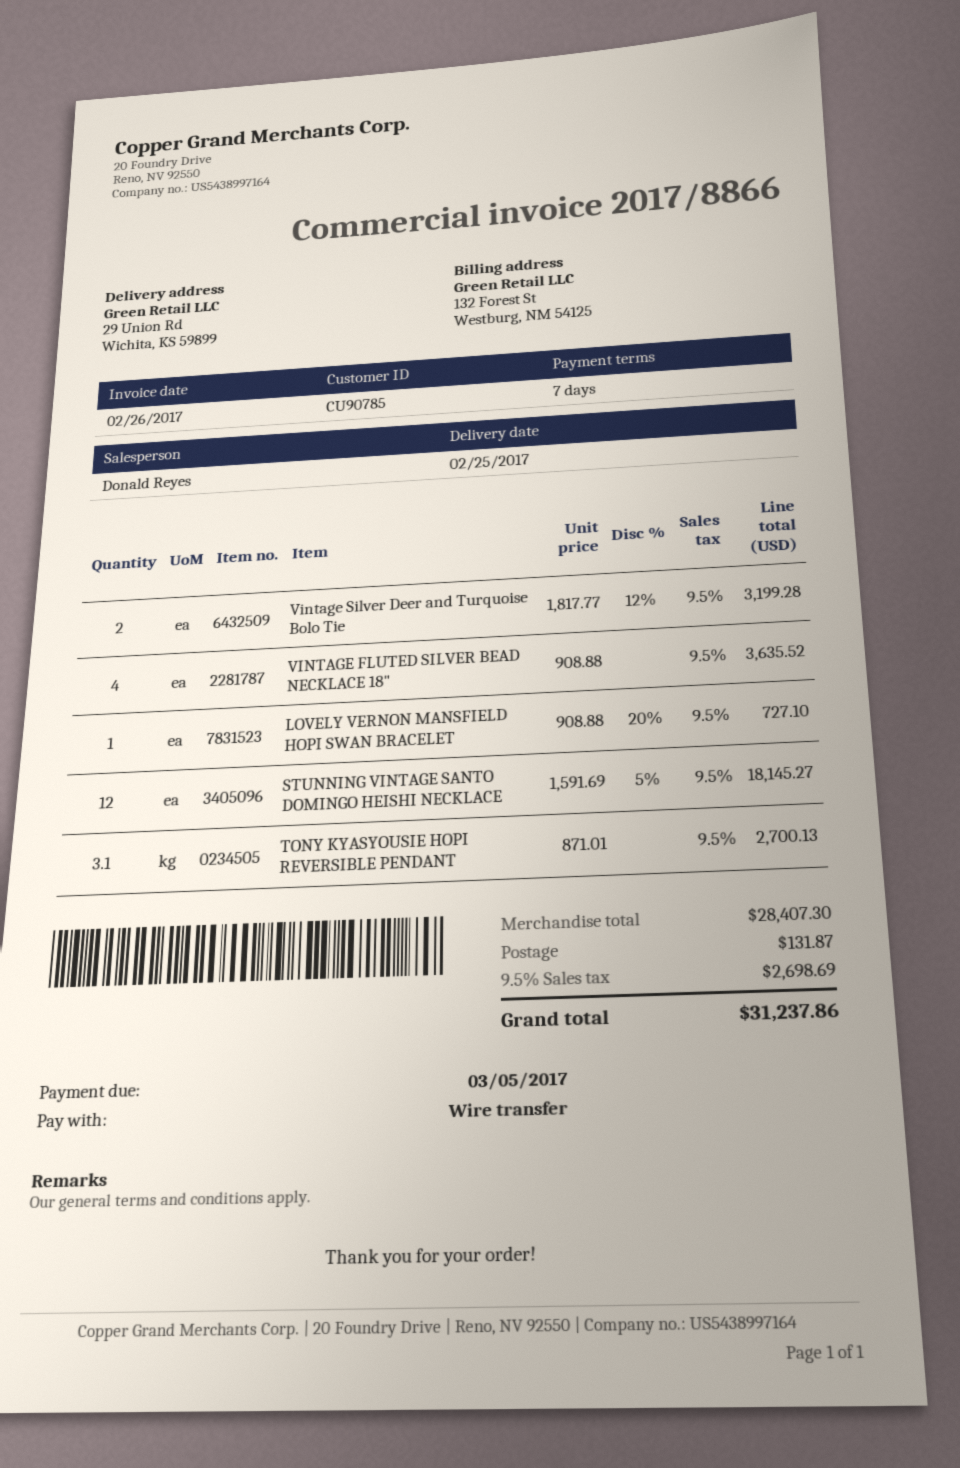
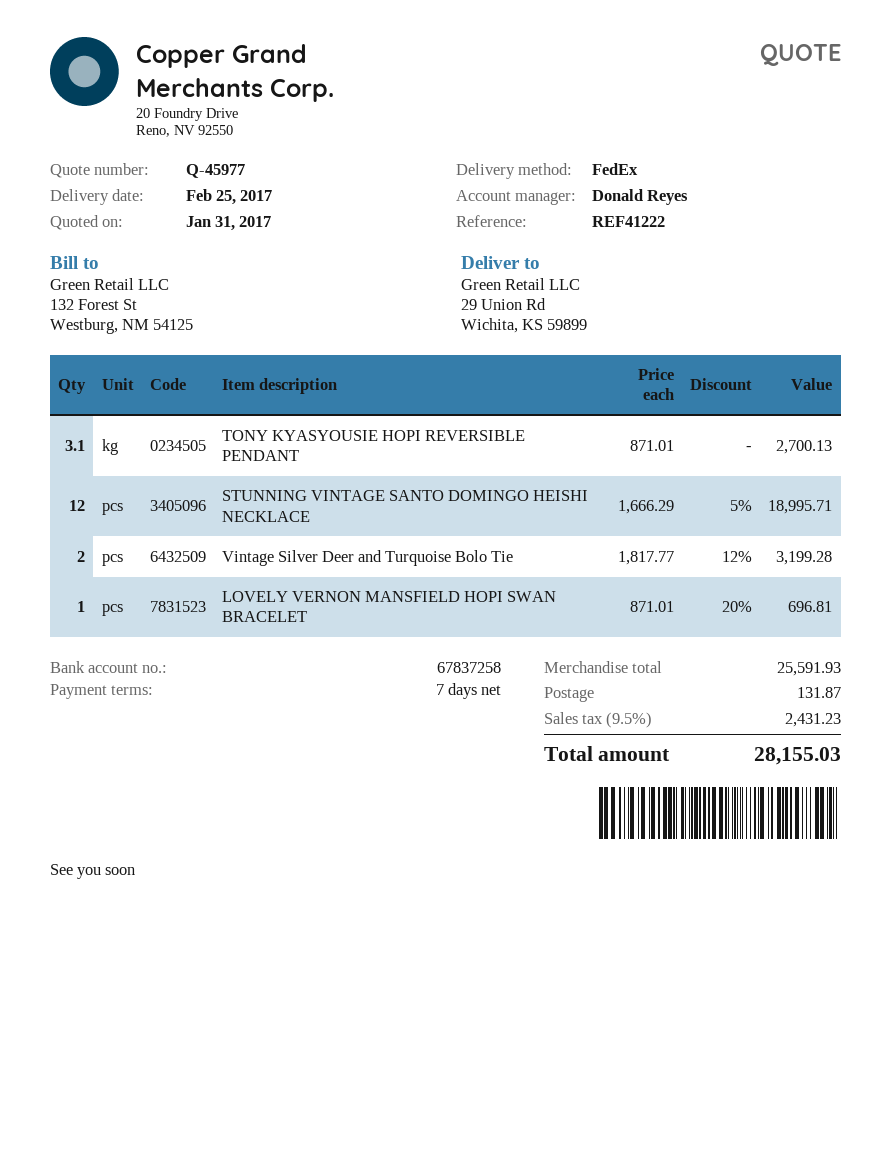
VINTAGE FLUTED SILVER BEAD NECKLACE 18": 4 x 908.88 = 3635.52 -> none
LOVELY VERNON MANSFIELD HOPI SWAN BRACELET: 1 x 908.88 - 20% = 727.10 -> 1 x 871.01 - 20% = 696.81
STUNNING VINTAGE SANTO DOMINGO HEISHI NECKLACE: 12 x 1591.69 - 5% = 18145.27 -> 12 x 1666.29 - 5% = 18995.71
subtotal: 28407.30 -> 25591.93
tax: 9.5% = 2698.69 -> 9.5% = 2431.23
total: 31237.86 -> 28155.03

